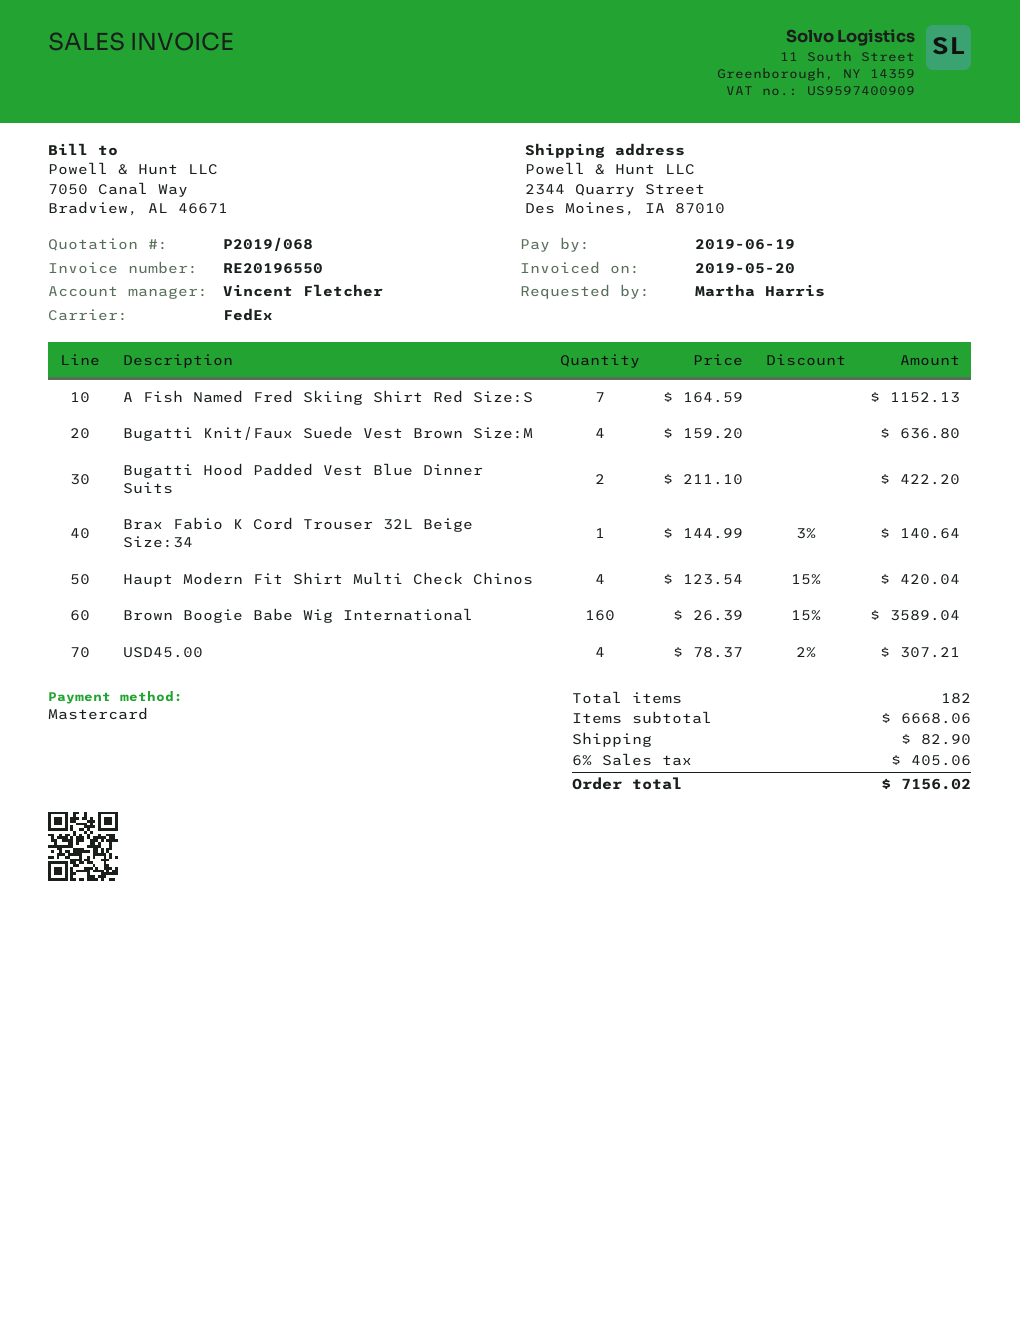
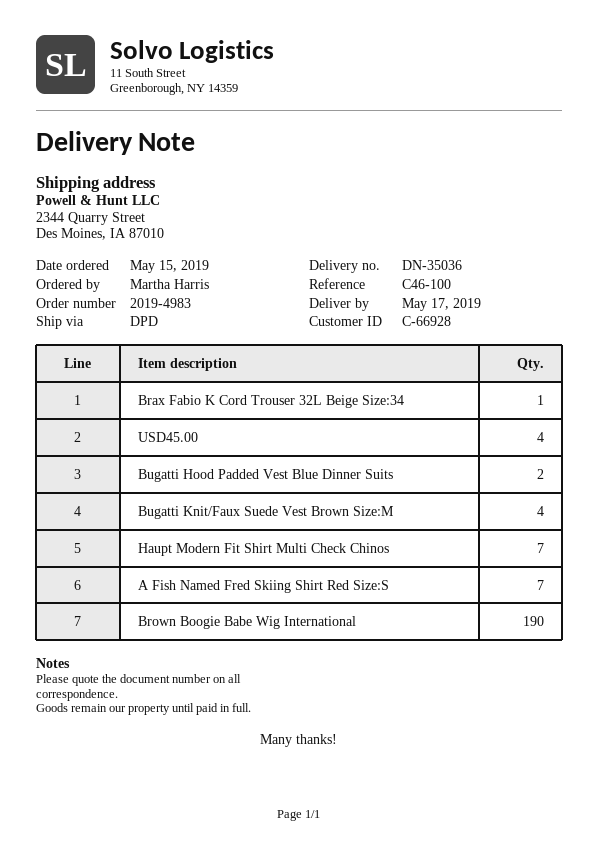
shipping method: FedEx -> DPD
Haupt Modern Fit Shirt Multi Check Chinos: 4 -> 7
Brown Boogie Babe Wig International: 160 -> 190

